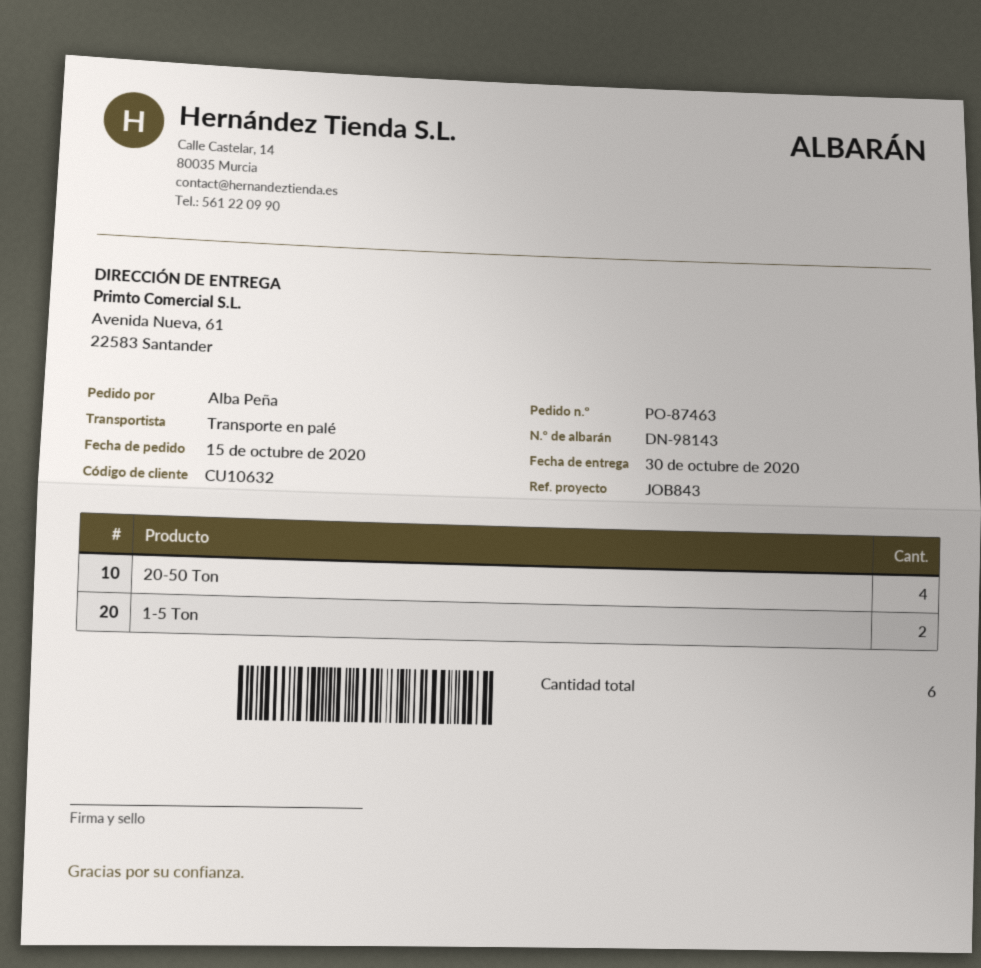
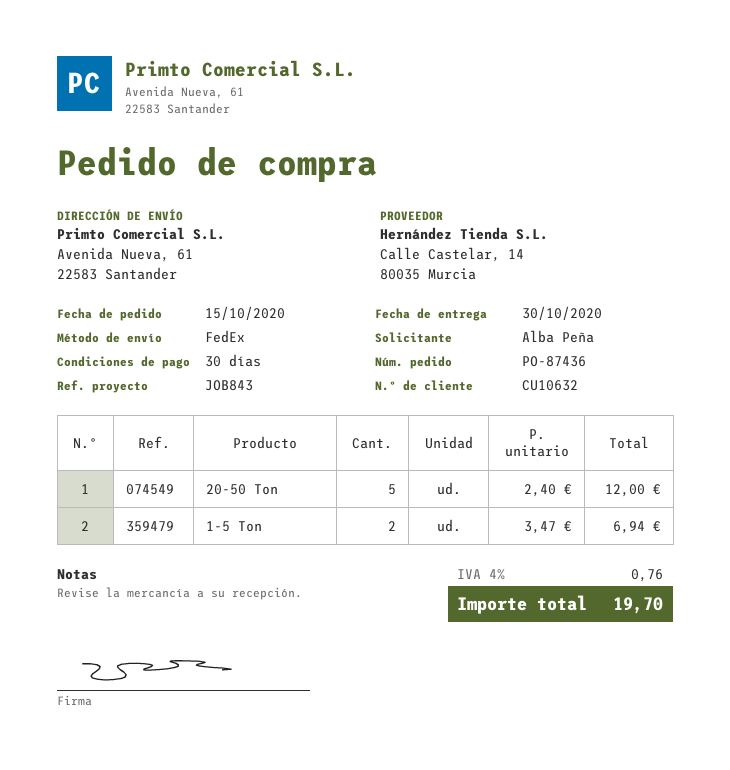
order number: PO-87463 -> PO-87436
shipping method: pallet freight -> FedEx
20-50 Ton: 4 -> 5

